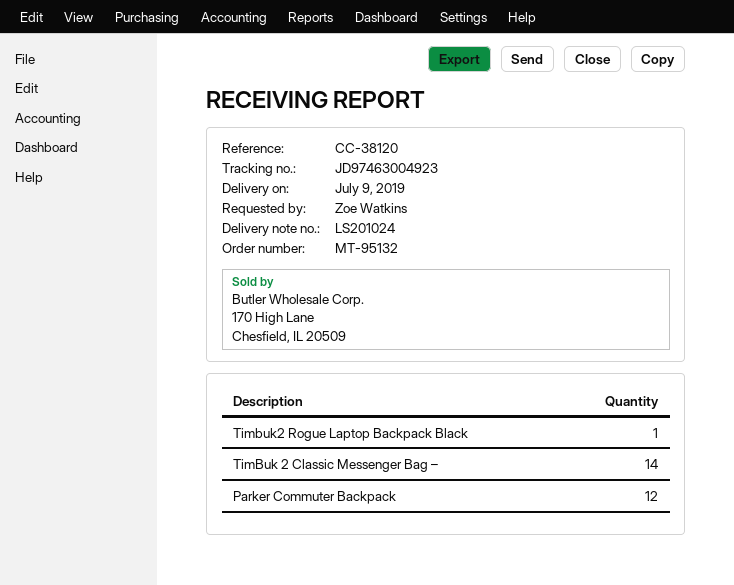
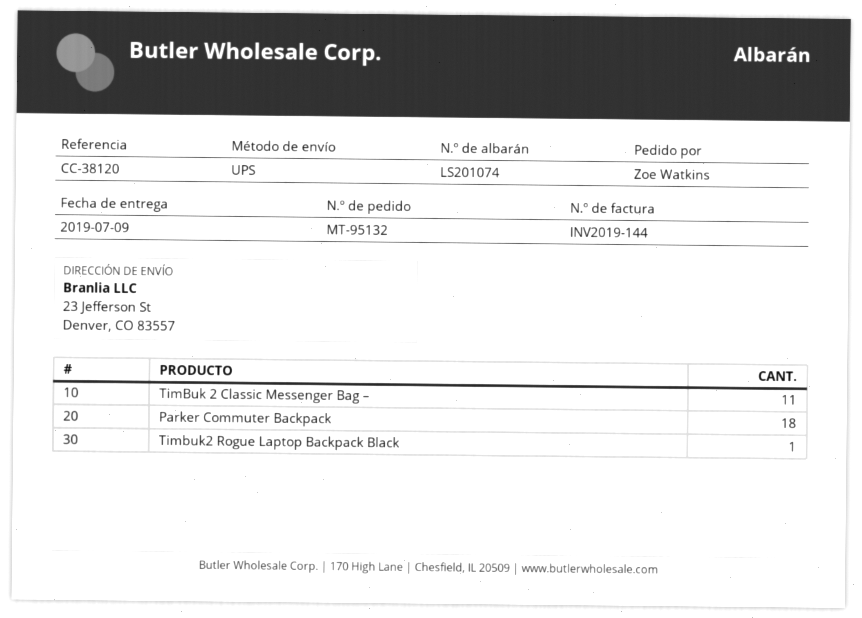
delivery note number: LS201024 -> LS201074
TimBuk 2 Classic Messenger Bag –: 14 -> 11
Parker Commuter Backpack: 12 -> 18

